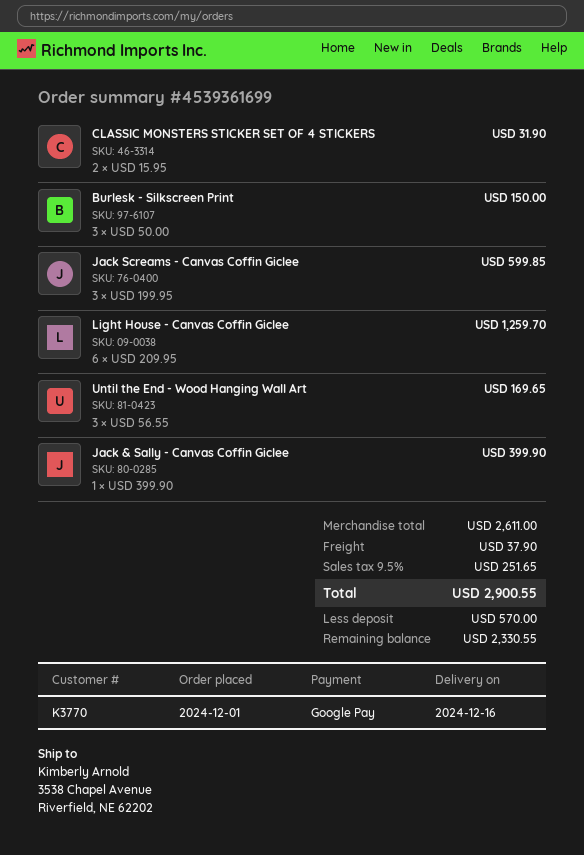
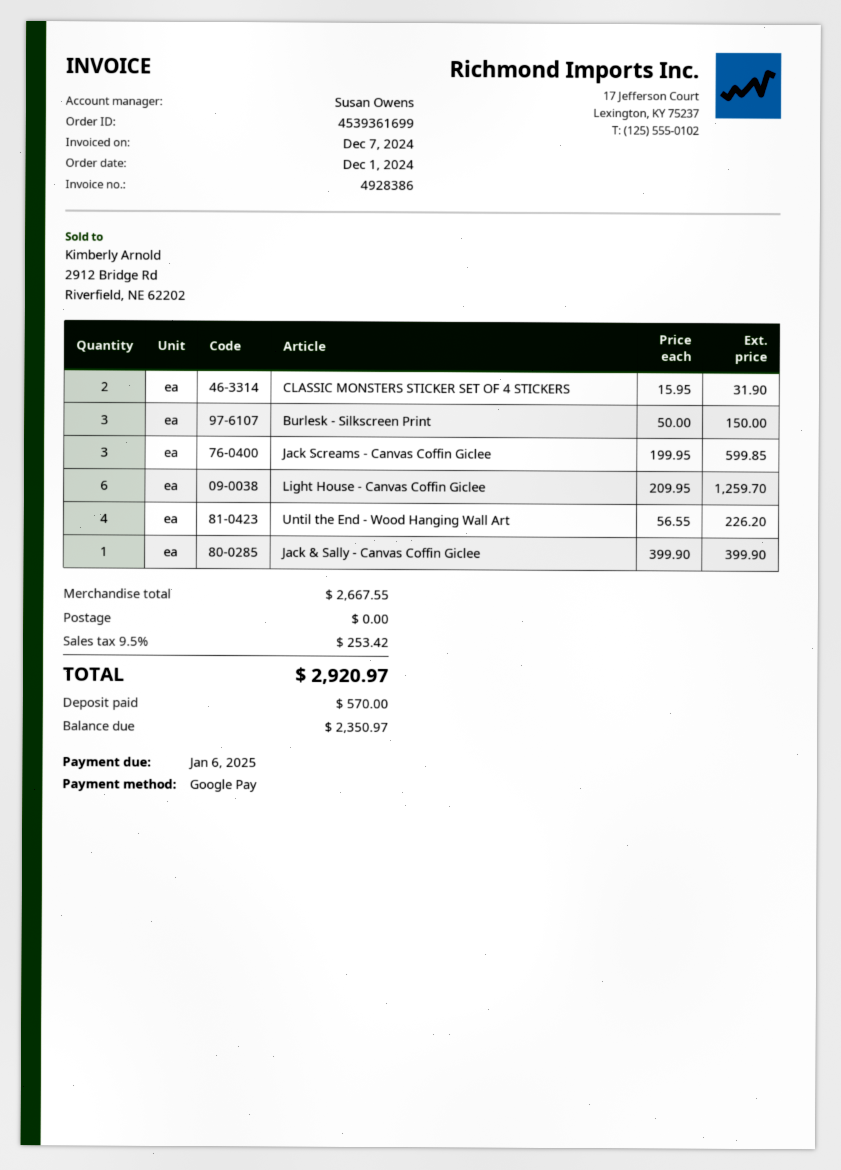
Until the End - Wood Hanging Wall Art: 3 x 56.55 = 169.65 -> 4 x 56.55 = 226.20
subtotal: 2611.00 -> 2667.55
shipping: 37.90 -> 0.00
tax: 9.5% = 251.65 -> 9.5% = 253.42
total: 2900.55 -> 2920.97
balance: 2330.55 -> 2350.97

